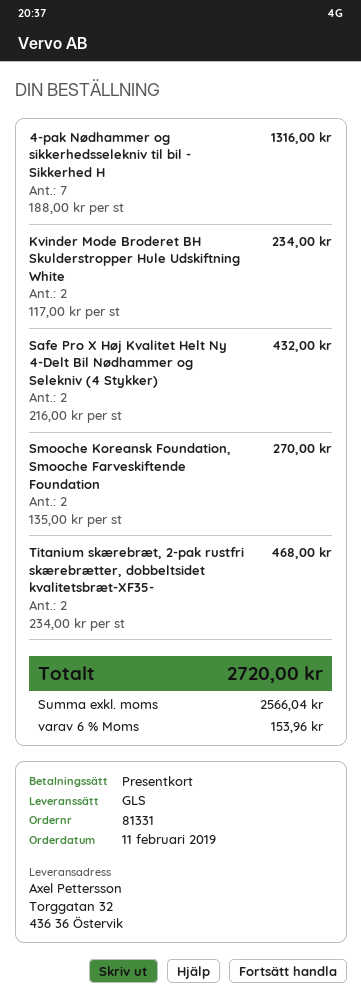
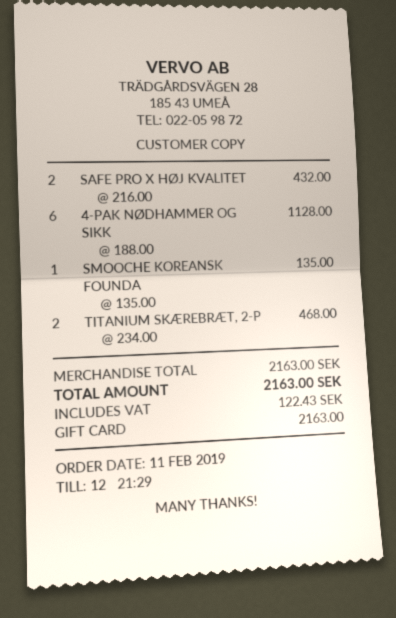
4-pak Nødhammer og sikkerhedsselekniv til bil - Sikkerhed H: 7 x 188.00 = 1316.00 -> 6 x 188.00 = 1128.00
Kvinder Mode Broderet BH Skulderstropper Hule Udskiftning White: 2 x 117.00 = 234.00 -> none
Smooche Koreansk Foundation, Smooche Farveskiftende Foundation: 2 x 135.00 = 270.00 -> 1 x 135.00 = 135.00
tax: 153.96 -> 122.43
total: 2720.00 -> 2163.00

